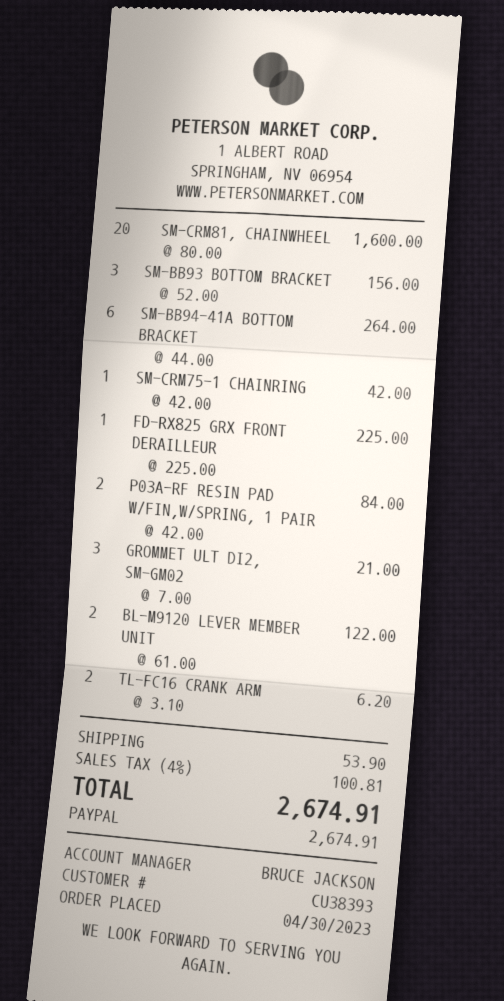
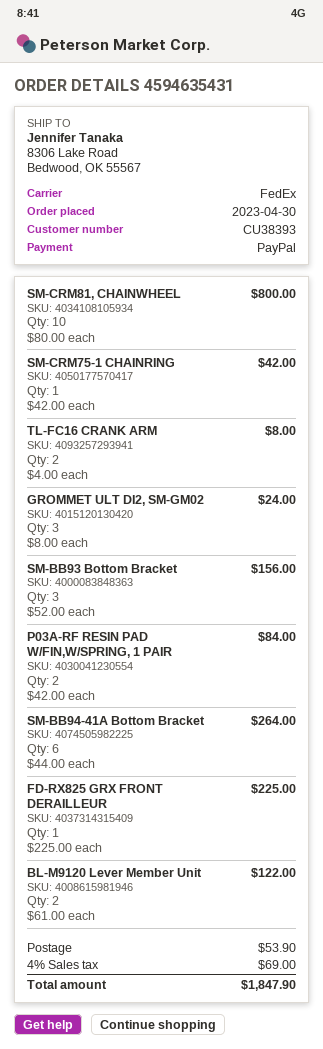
SM-CRM81, CHAINWHEEL: 20 x 80.00 = 1600.00 -> 10 x 80.00 = 800.00
GROMMET ULT DI2, SM-GM02: 3 x 7.00 = 21.00 -> 3 x 8.00 = 24.00
TL-FC16 CRANK ARM: 2 x 3.10 = 6.20 -> 2 x 4.00 = 8.00
tax: 4% = 100.81 -> 4% = 69.00
total: 2674.91 -> 1847.90

